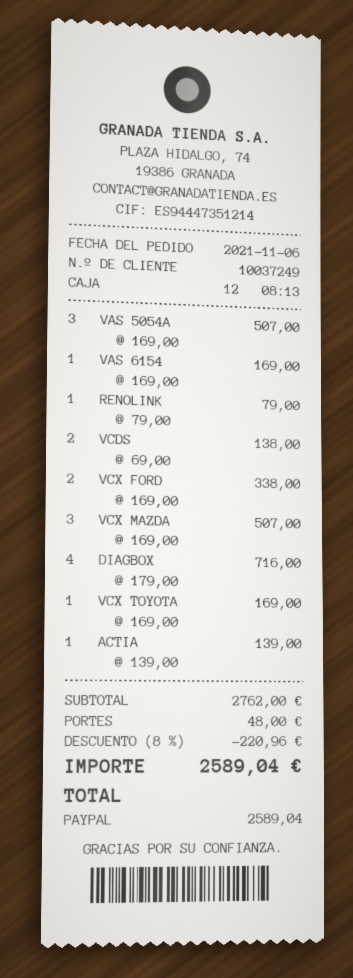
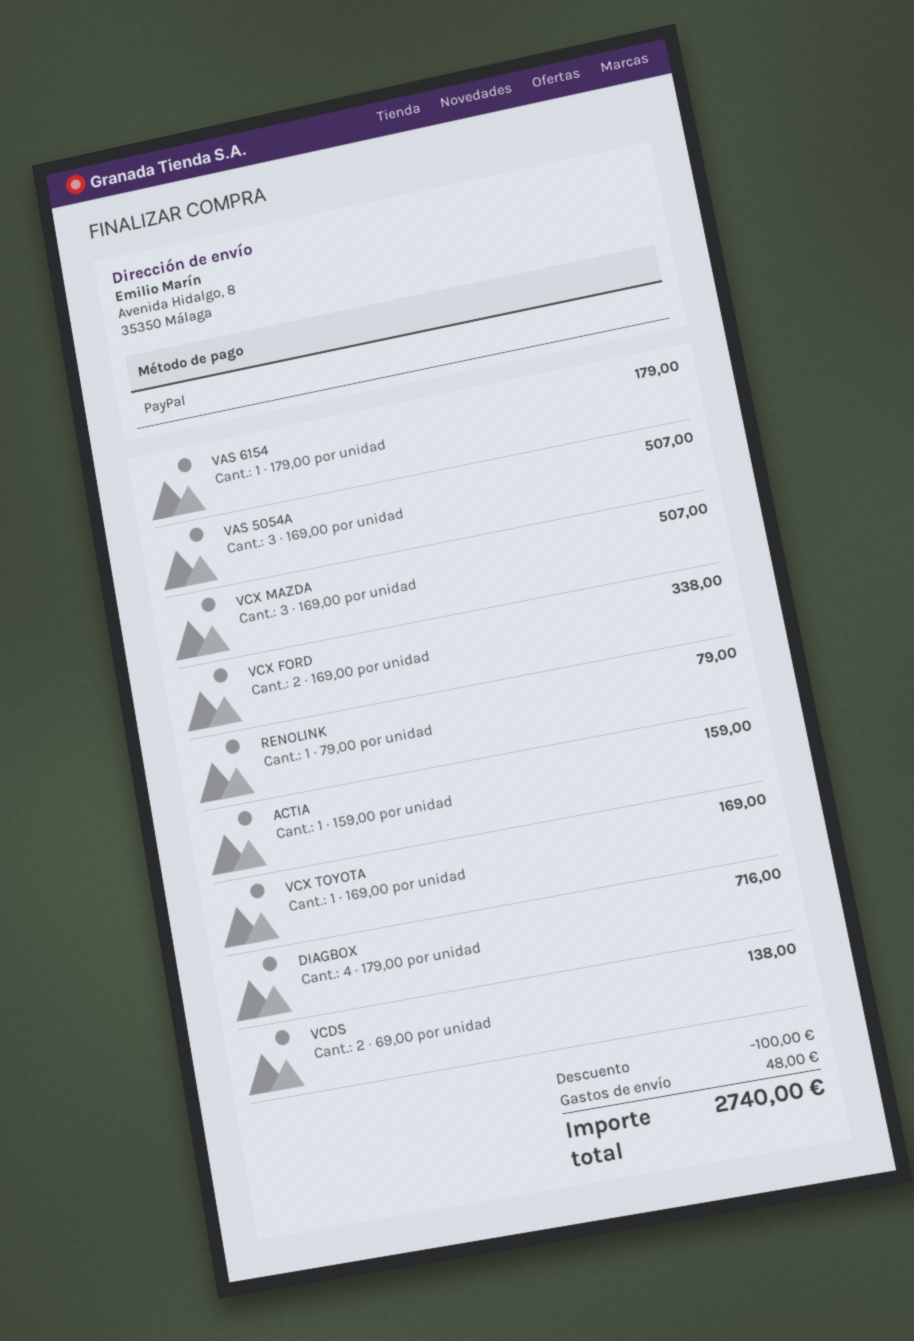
VAS 6154: 1 x 169.00 = 169.00 -> 1 x 179.00 = 179.00
ACTIA: 1 x 139.00 = 139.00 -> 1 x 159.00 = 159.00
discount: 220.96 -> 100.00
total: 2589.04 -> 2740.00

